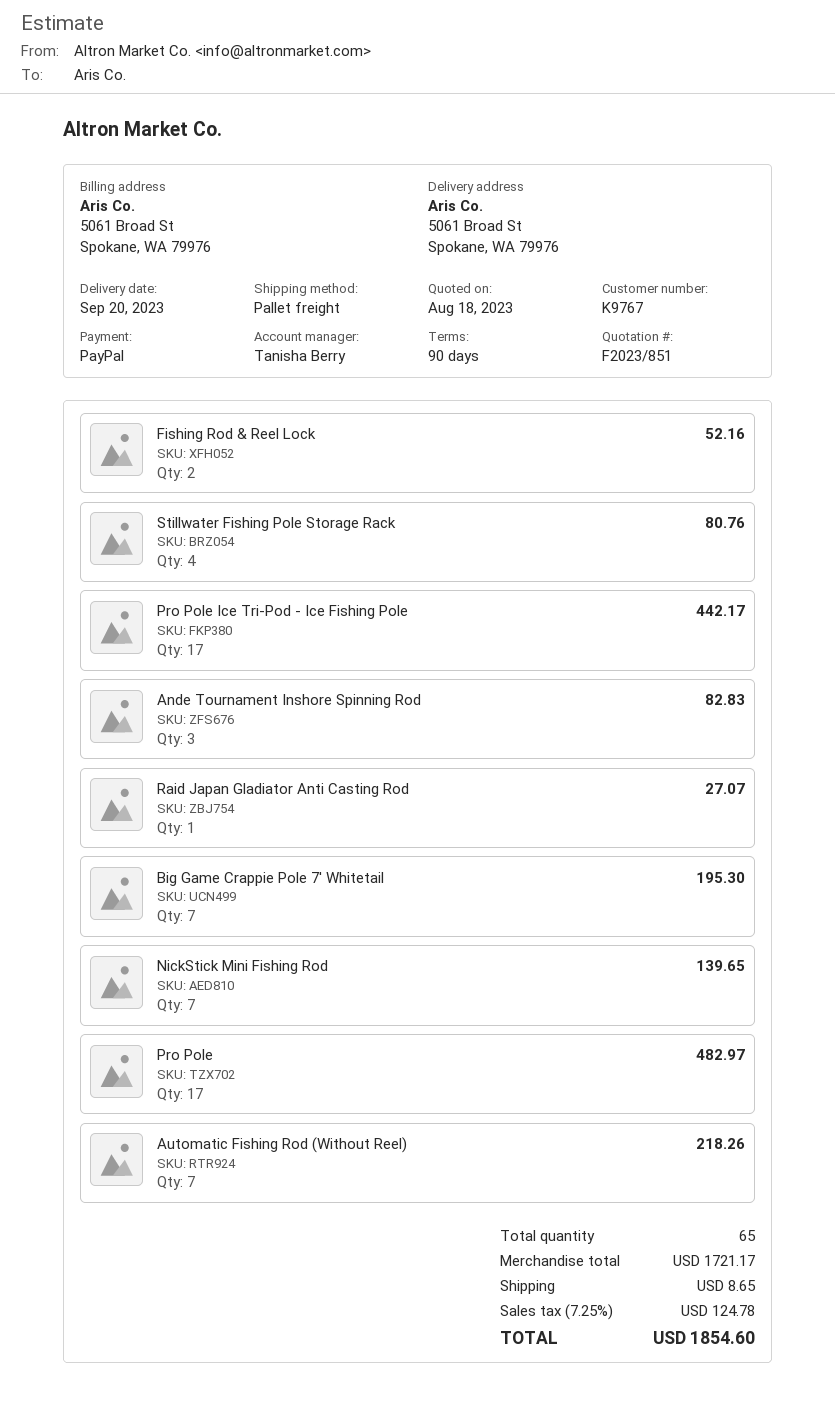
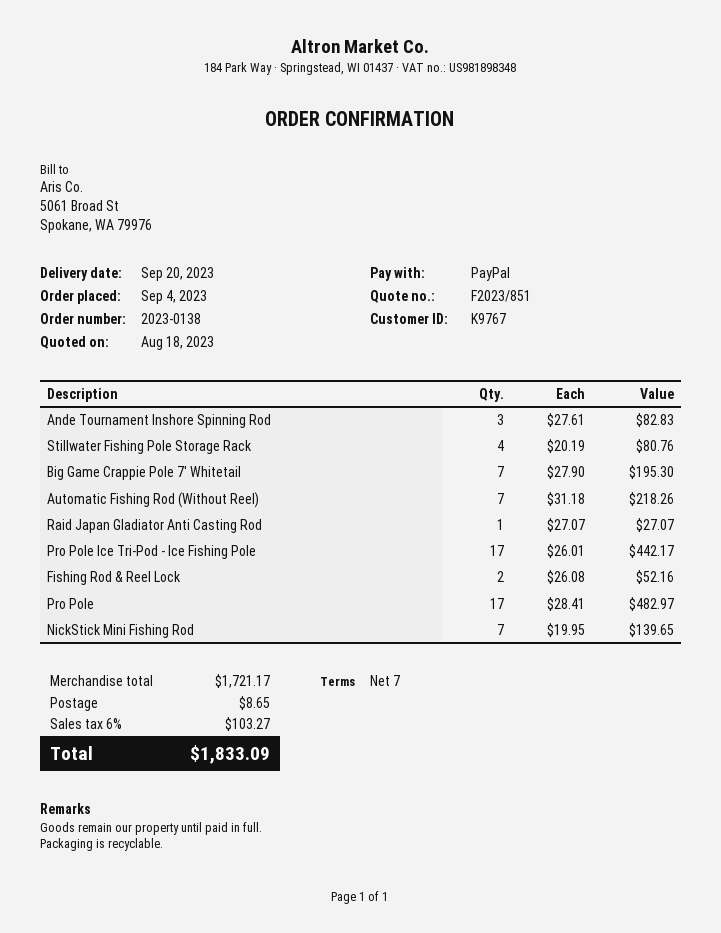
payment terms: 90 days -> 7 days
tax: 7.25% = 124.78 -> 6% = 103.27
total: 1854.60 -> 1833.09

